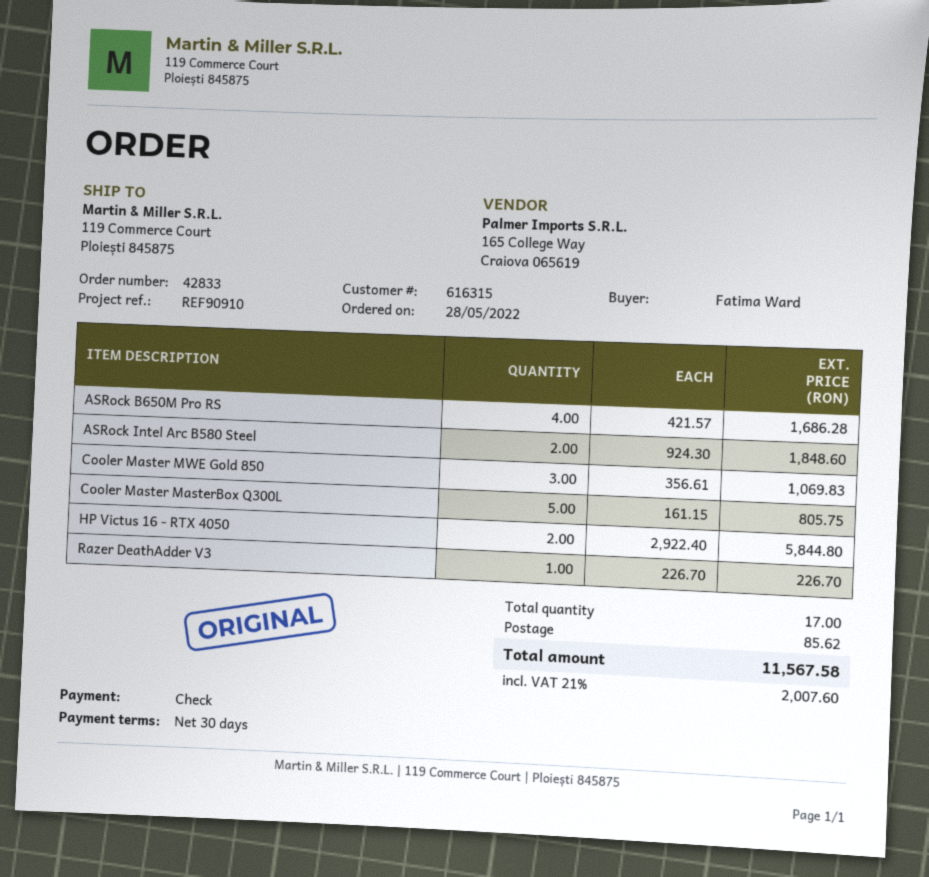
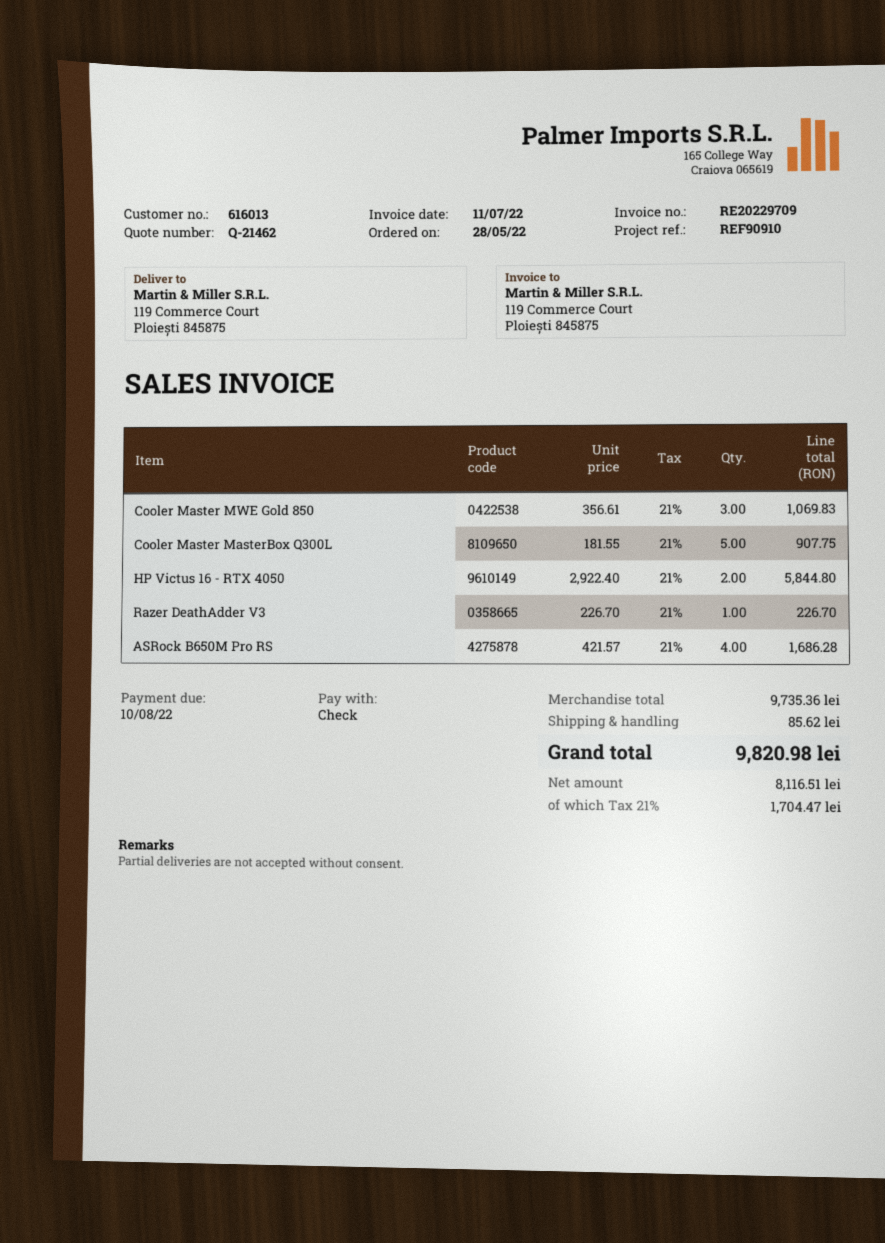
customer number: 616315 -> 616013
ASRock Intel Arc B580 Steel: 2 x 924.30 = 1848.60 -> none
Cooler Master MasterBox Q300L: 5 x 161.15 = 805.75 -> 5 x 181.55 = 907.75
tax: 21% = 2007.60 -> 21% = 1704.47
total: 11567.58 -> 9820.98

